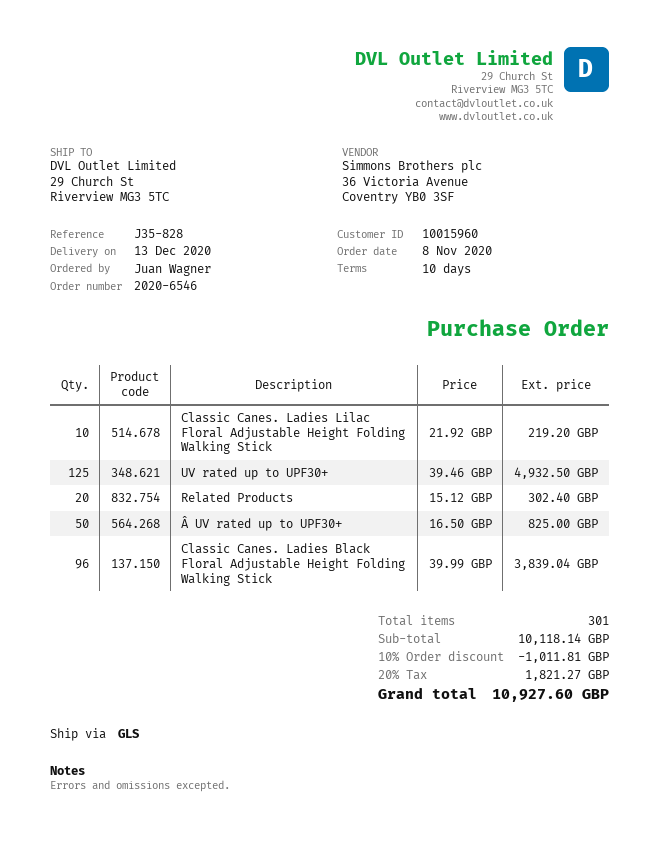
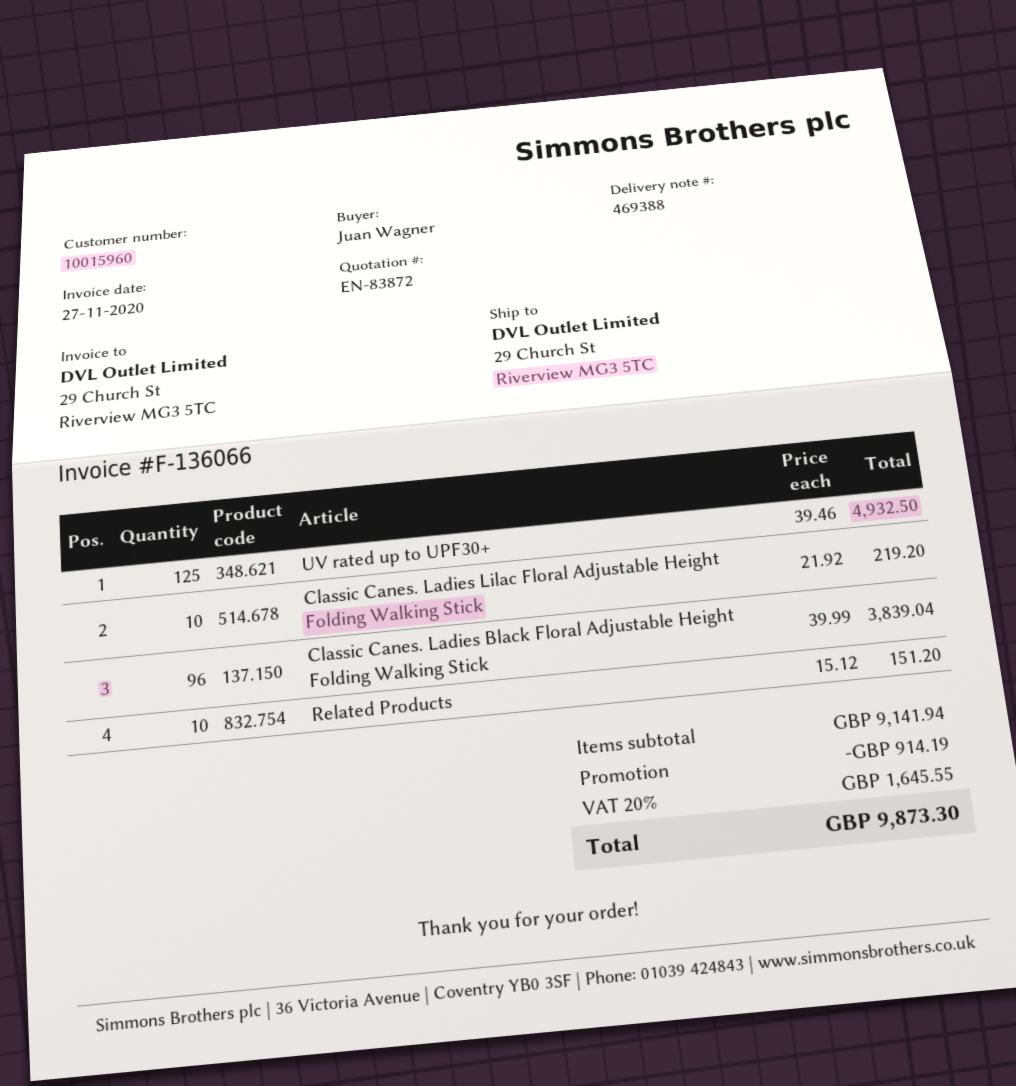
Related Products: 20 x 15.12 = 302.40 -> 10 x 15.12 = 151.20
Â UV rated up to UPF30+: 50 x 16.50 = 825.00 -> none
subtotal: 10118.14 -> 9141.94
discount: 1011.81 -> 914.19
tax: 20% = 1821.27 -> 20% = 1645.55
total: 10927.60 -> 9873.30

